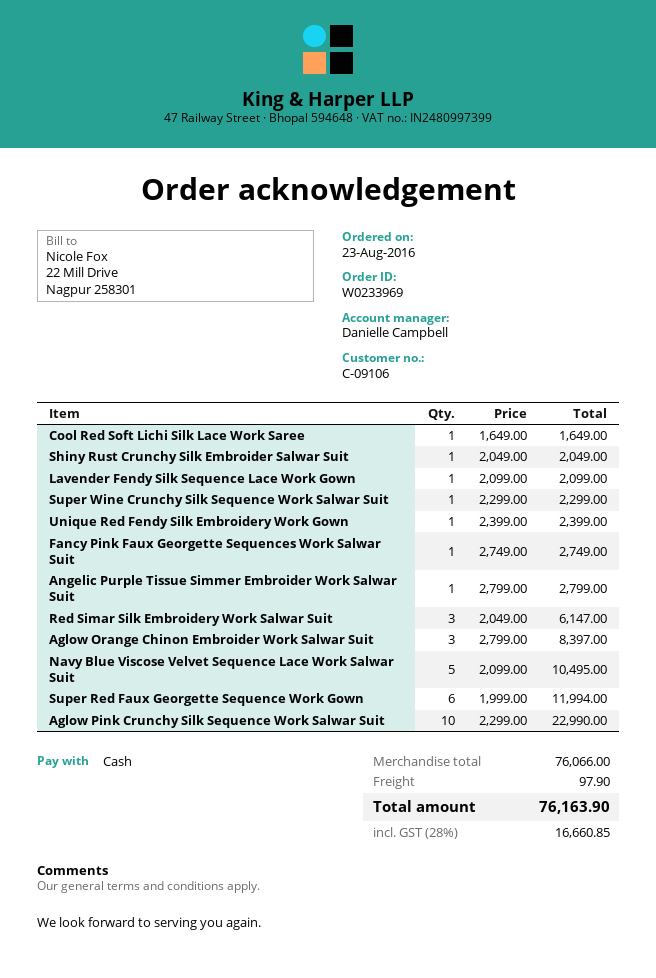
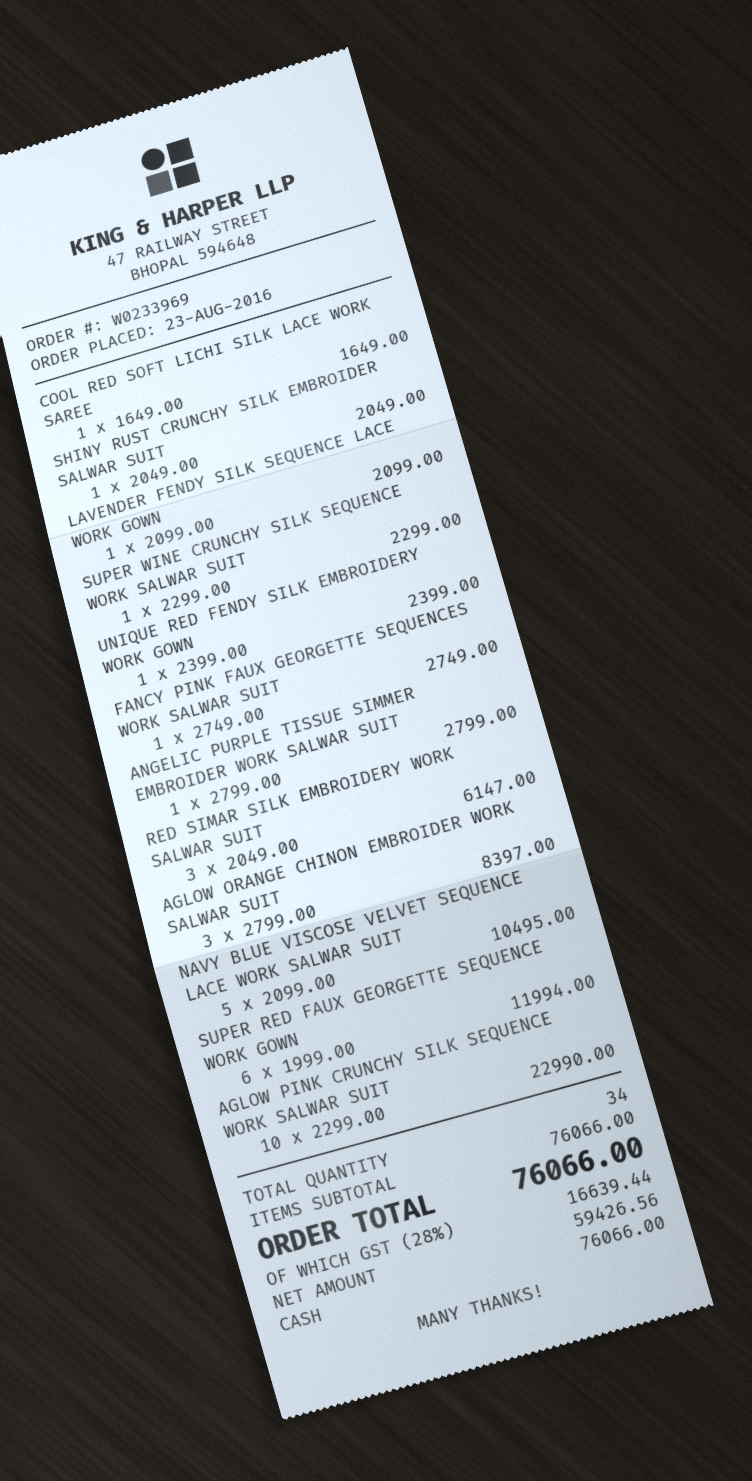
shipping: 97.90 -> none
tax: 28% = 16660.85 -> 28% = 16639.44
total: 76163.90 -> 76066.00

